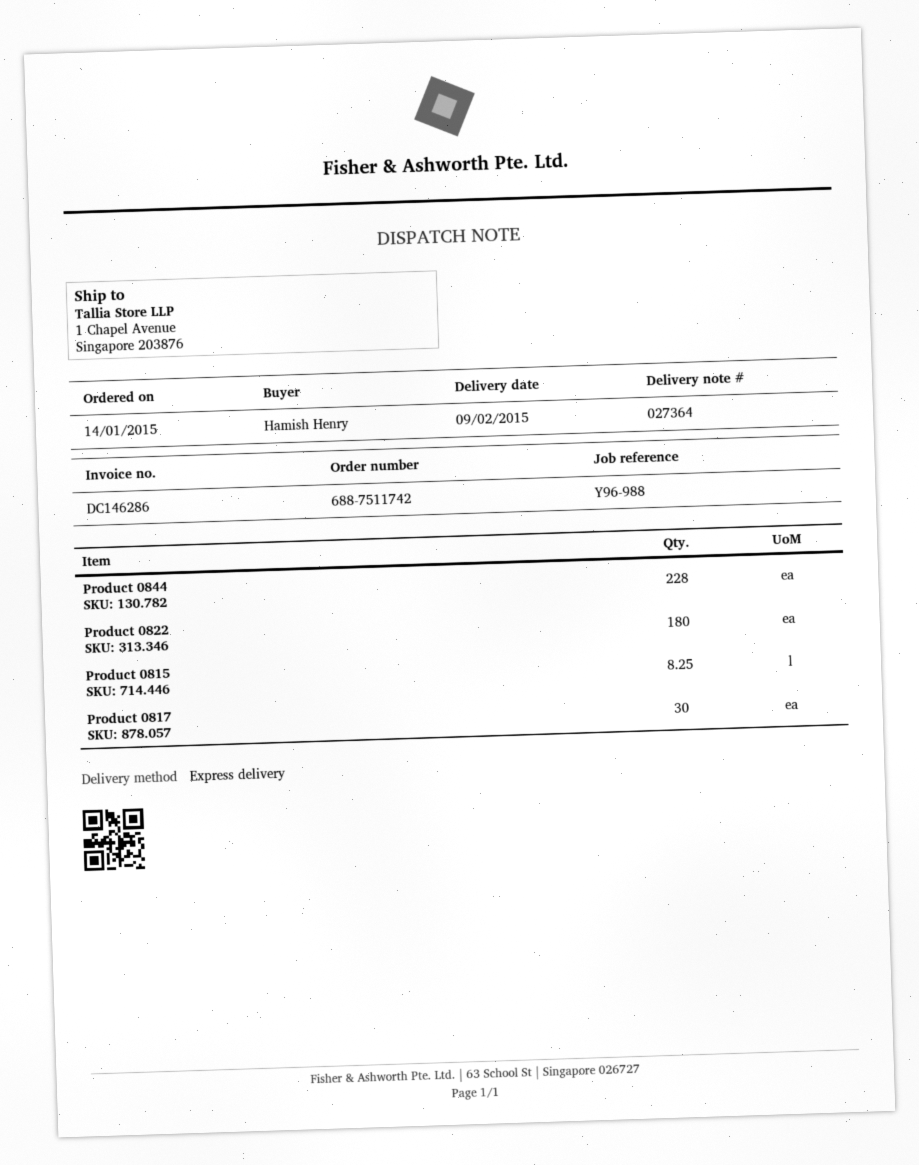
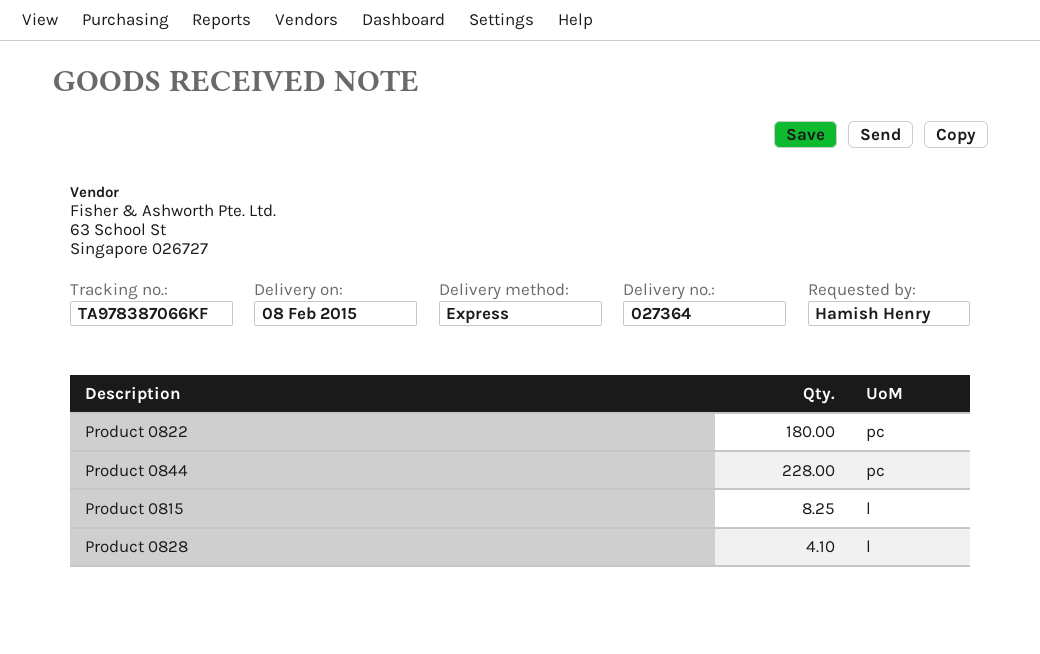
delivery date: 2015-02-09 -> 2015-02-08
Product 0817: 30 -> none
Product 0828: none -> 4.1

